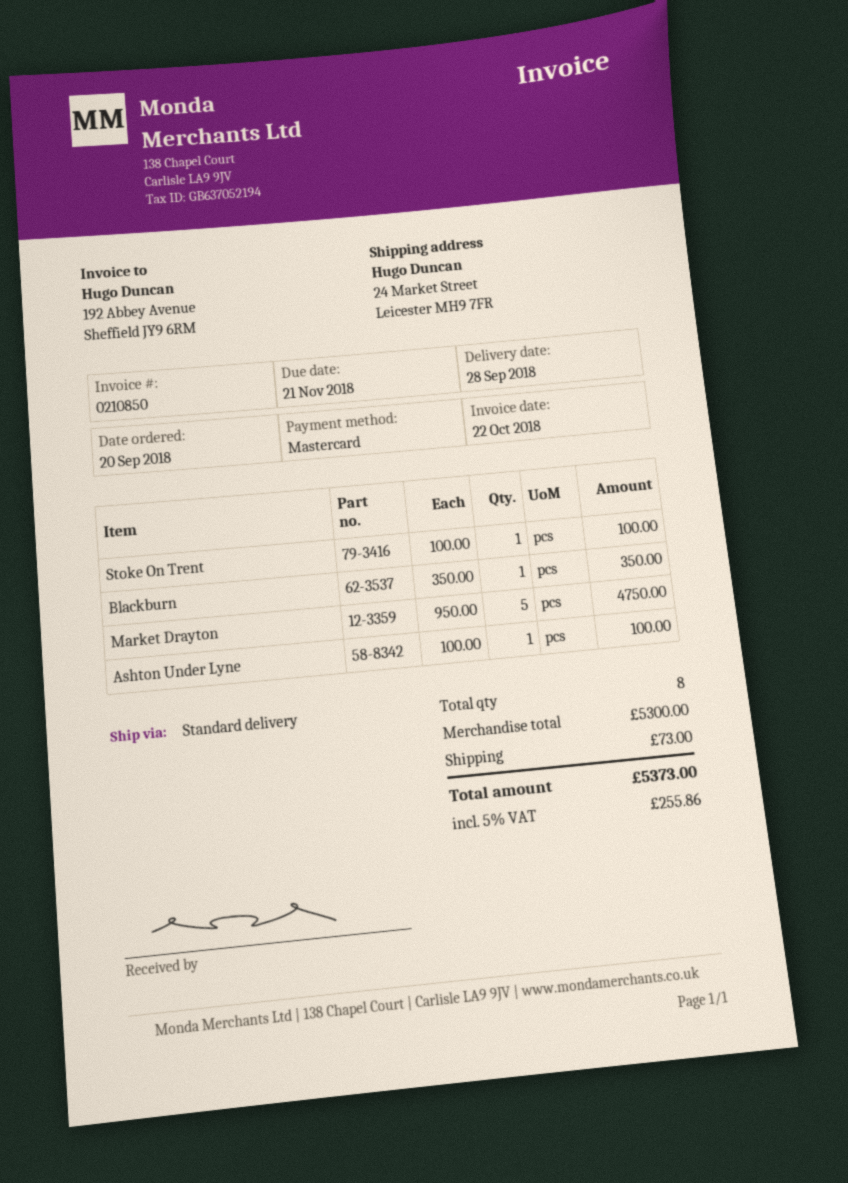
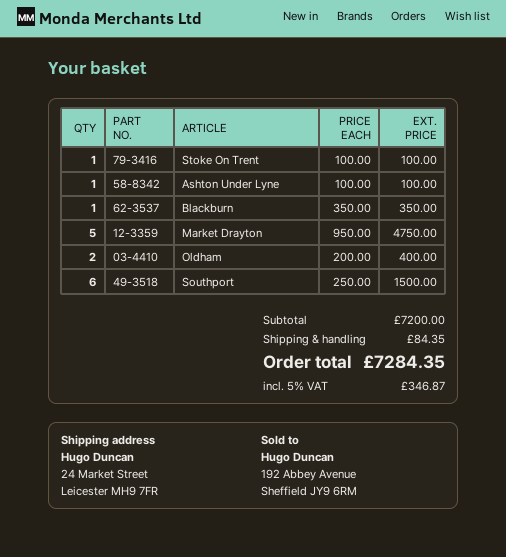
Oldham: none -> 2 x 200.00 = 400.00
Southport: none -> 6 x 250.00 = 1500.00
subtotal: 5300.00 -> 7200.00
shipping: 73.00 -> 84.35
tax: 5% = 255.86 -> 5% = 346.87
total: 5373.00 -> 7284.35

